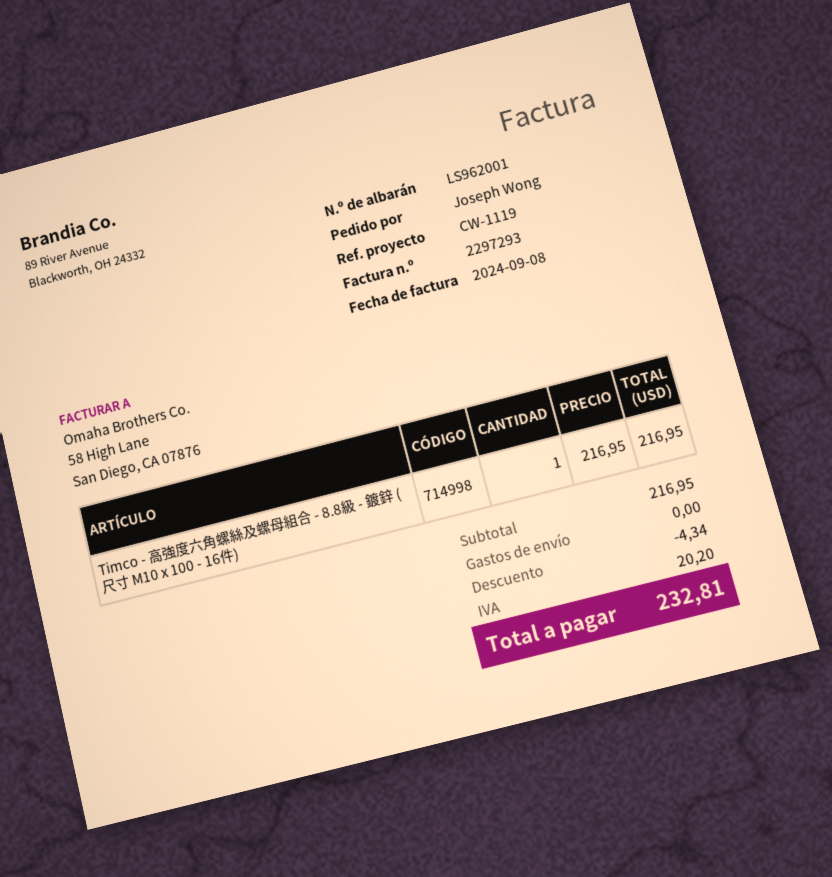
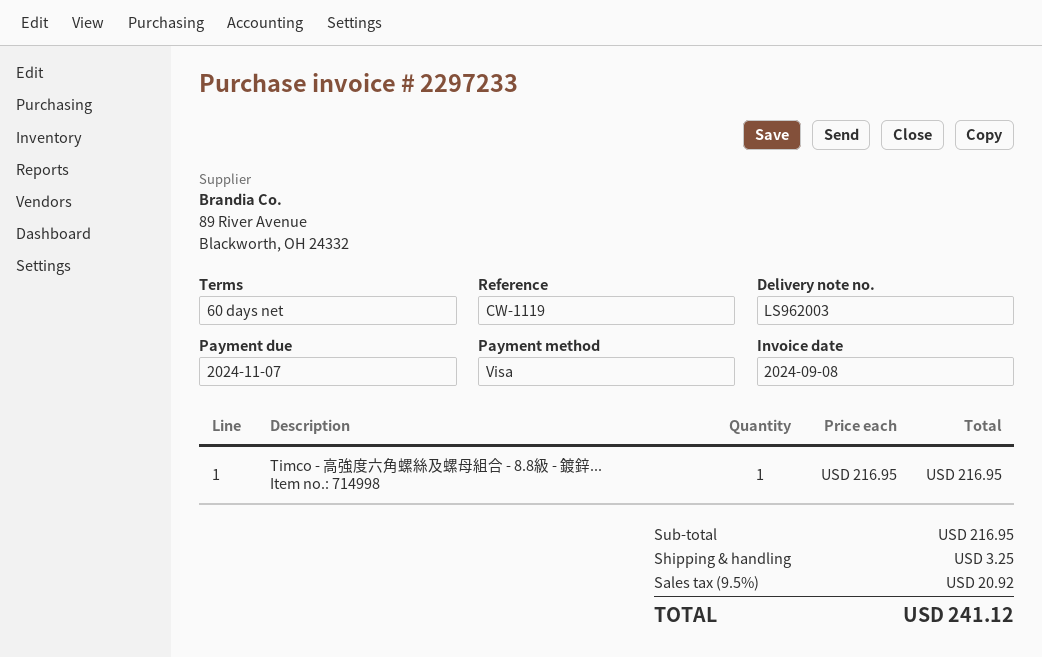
delivery note number: LS962001 -> LS962003
invoice number: 2297293 -> 2297233
discount: 4.34 -> none
shipping: 0.00 -> 3.25
tax: 20.20 -> 20.92
total: 232.81 -> 241.12

